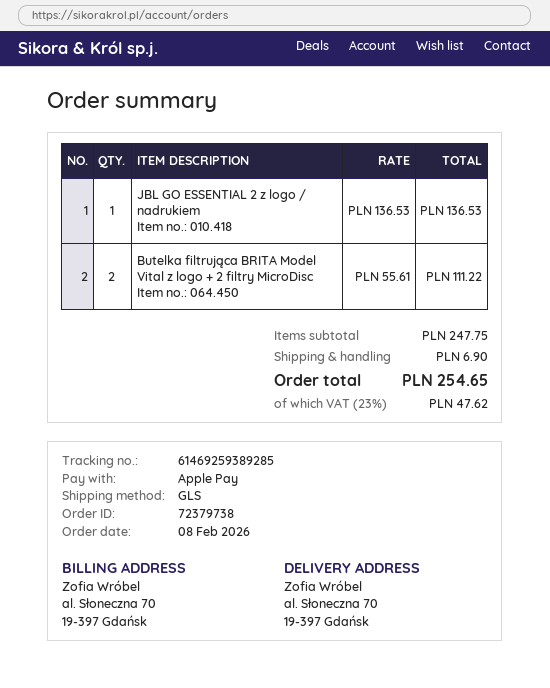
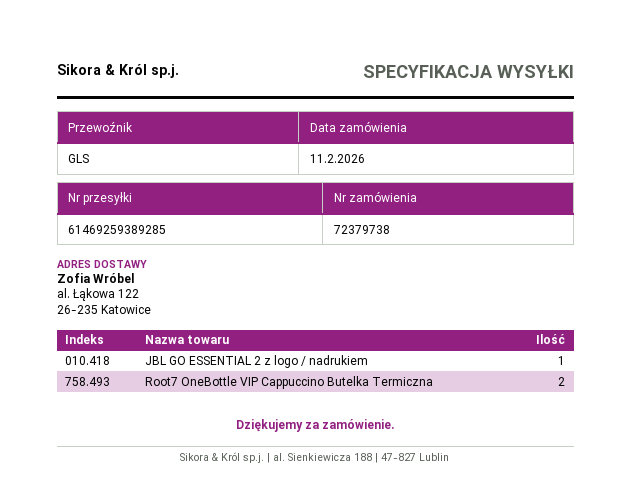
order date: 2026-02-08 -> 2026-02-11
ship to: al. Słoneczna 70, 19-397 Gdańsk -> al. Łąkowa 122, 26-235 Katowice
Butelka filtrująca BRITA Model Vital z logo + 2 filtry MicroDisc: 2 -> none
Root7 OneBottle VIP Cappuccino Butelka Termiczna: none -> 2

